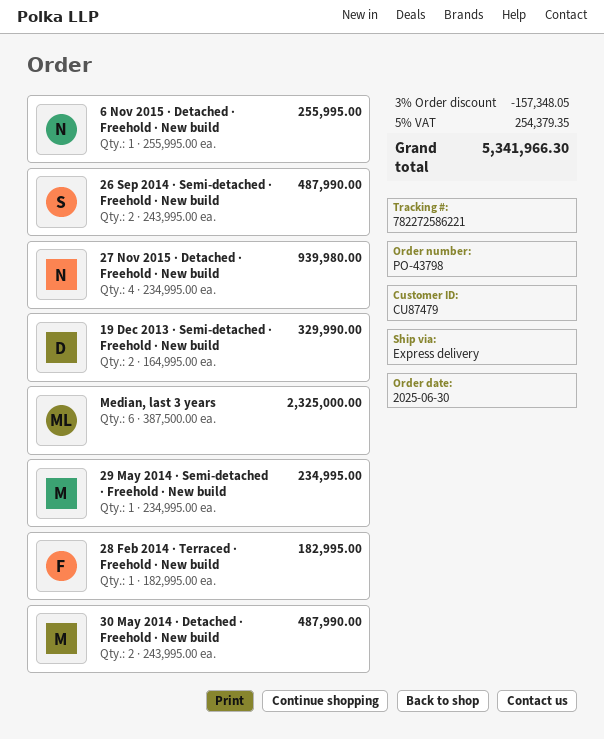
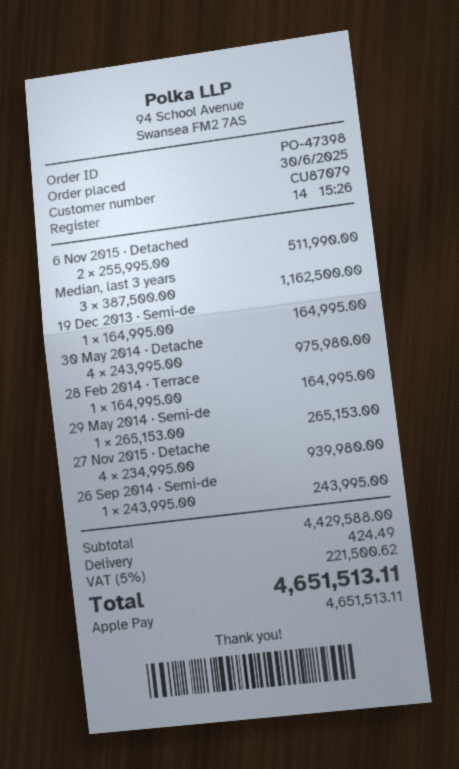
order number: PO-43798 -> PO-47398
customer number: CU87479 -> CU87079
6 Nov 2015 · Detached · Freehold · New build: 1 x 255995.00 = 255995.00 -> 2 x 255995.00 = 511990.00
26 Sep 2014 · Semi-detached · Freehold · New build: 2 x 243995.00 = 487990.00 -> 1 x 243995.00 = 243995.00
19 Dec 2013 · Semi-detached · Freehold · New build: 2 x 164995.00 = 329990.00 -> 1 x 164995.00 = 164995.00
Median, last 3 years: 6 x 387500.00 = 2325000.00 -> 3 x 387500.00 = 1162500.00
29 May 2014 · Semi-detached · Freehold · New build: 1 x 234995.00 = 234995.00 -> 1 x 265153.00 = 265153.00
28 Feb 2014 · Terraced · Freehold · New build: 1 x 182995.00 = 182995.00 -> 1 x 164995.00 = 164995.00
30 May 2014 · Detached · Freehold · New build: 2 x 243995.00 = 487990.00 -> 4 x 243995.00 = 975980.00
discount: 3% = 157348.05 -> none
shipping: none -> 424.49
tax: 5% = 254379.35 -> 5% = 221500.62
total: 5341966.30 -> 4651513.11

